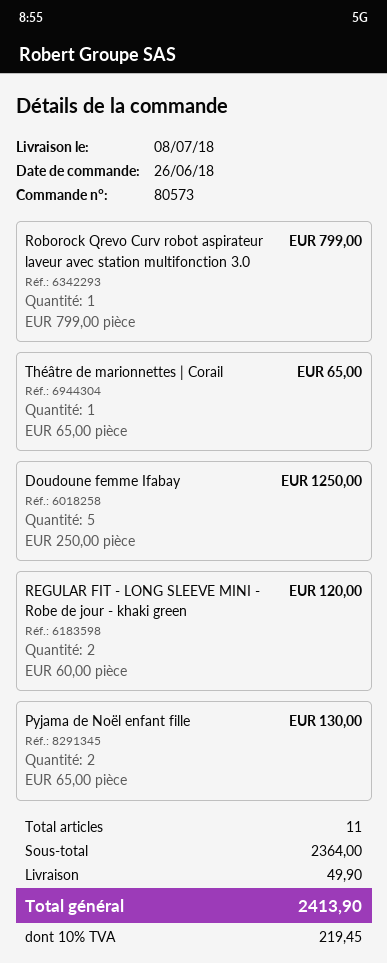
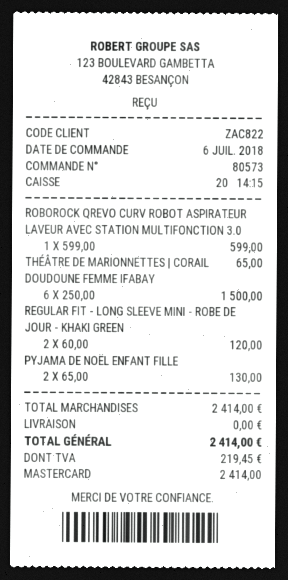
order date: 2018-06-26 -> 2018-07-06
Roborock Qrevo Curv robot aspirateur laveur avec station multifonction 3.0: 1 x 799.00 = 799.00 -> 1 x 599.00 = 599.00
Doudoune femme Ifabay: 5 x 250.00 = 1250.00 -> 6 x 250.00 = 1500.00
subtotal: 2364.00 -> 2414.00
shipping: 49.90 -> 0.00
total: 2413.90 -> 2414.00

